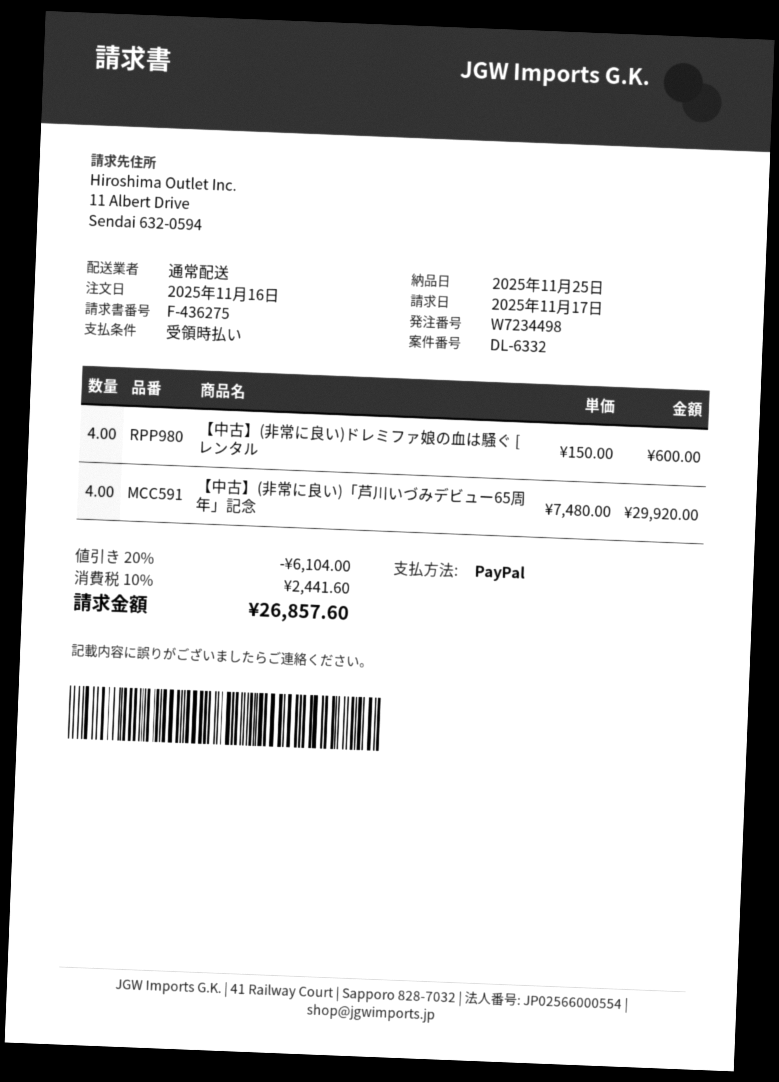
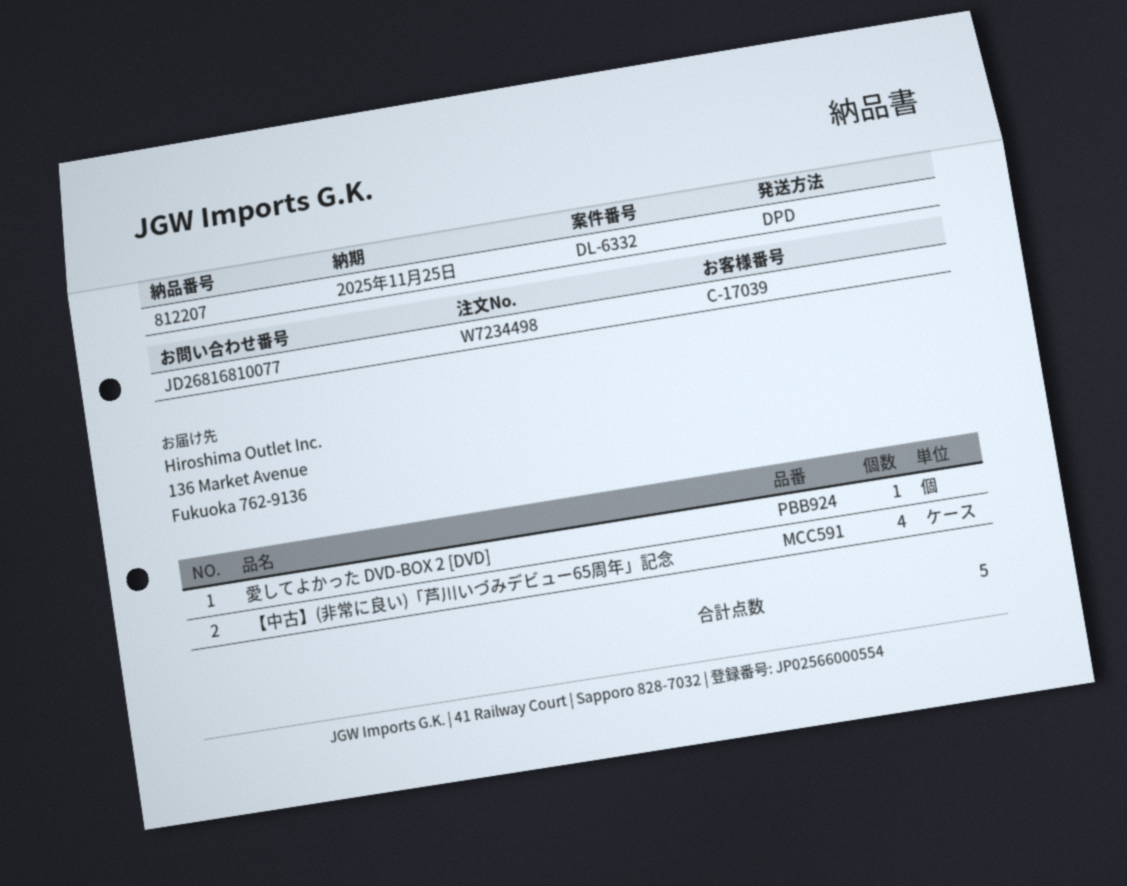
shipping method: standard -> DPD
【中古】(非常に良い)ドレミファ娘の血は騒ぐ [レンタル: 4 -> none
愛してよかった DVD-BOX 2 [DVD]: none -> 1

